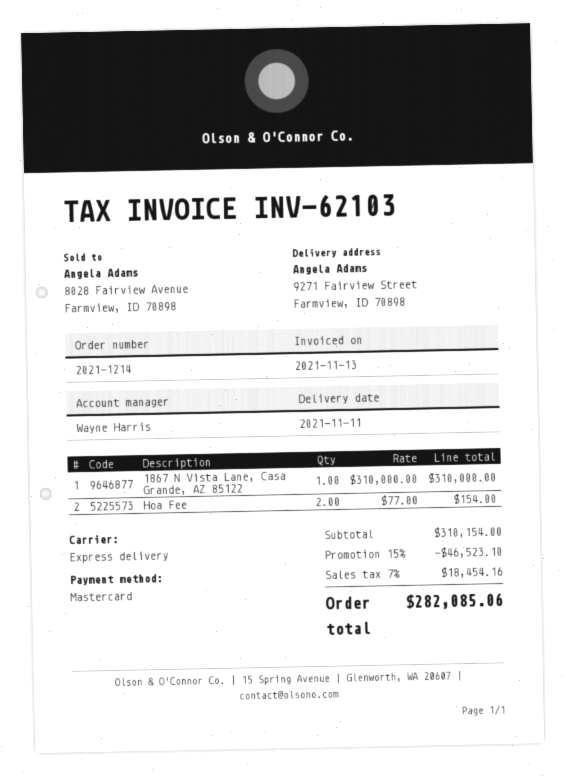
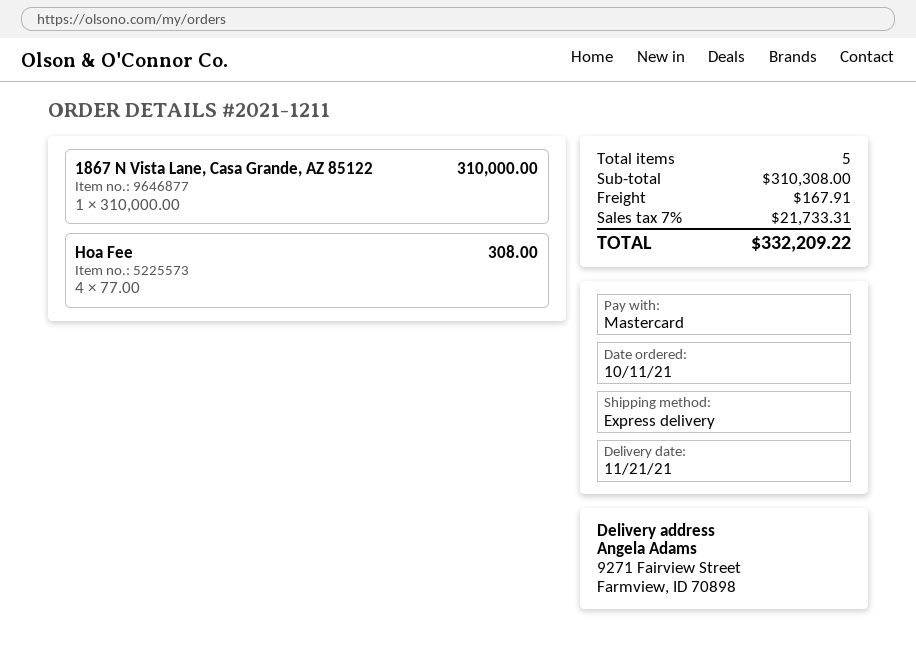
order number: 2021-1214 -> 2021-1211
delivery date: 2021-11-11 -> 2021-11-21
Hoa Fee: 2 x 77.00 = 154.00 -> 4 x 77.00 = 308.00
subtotal: 310154.00 -> 310308.00
discount: 15% = 46523.10 -> none
shipping: none -> 167.91
tax: 7% = 18454.16 -> 7% = 21733.31
total: 282085.06 -> 332209.22

